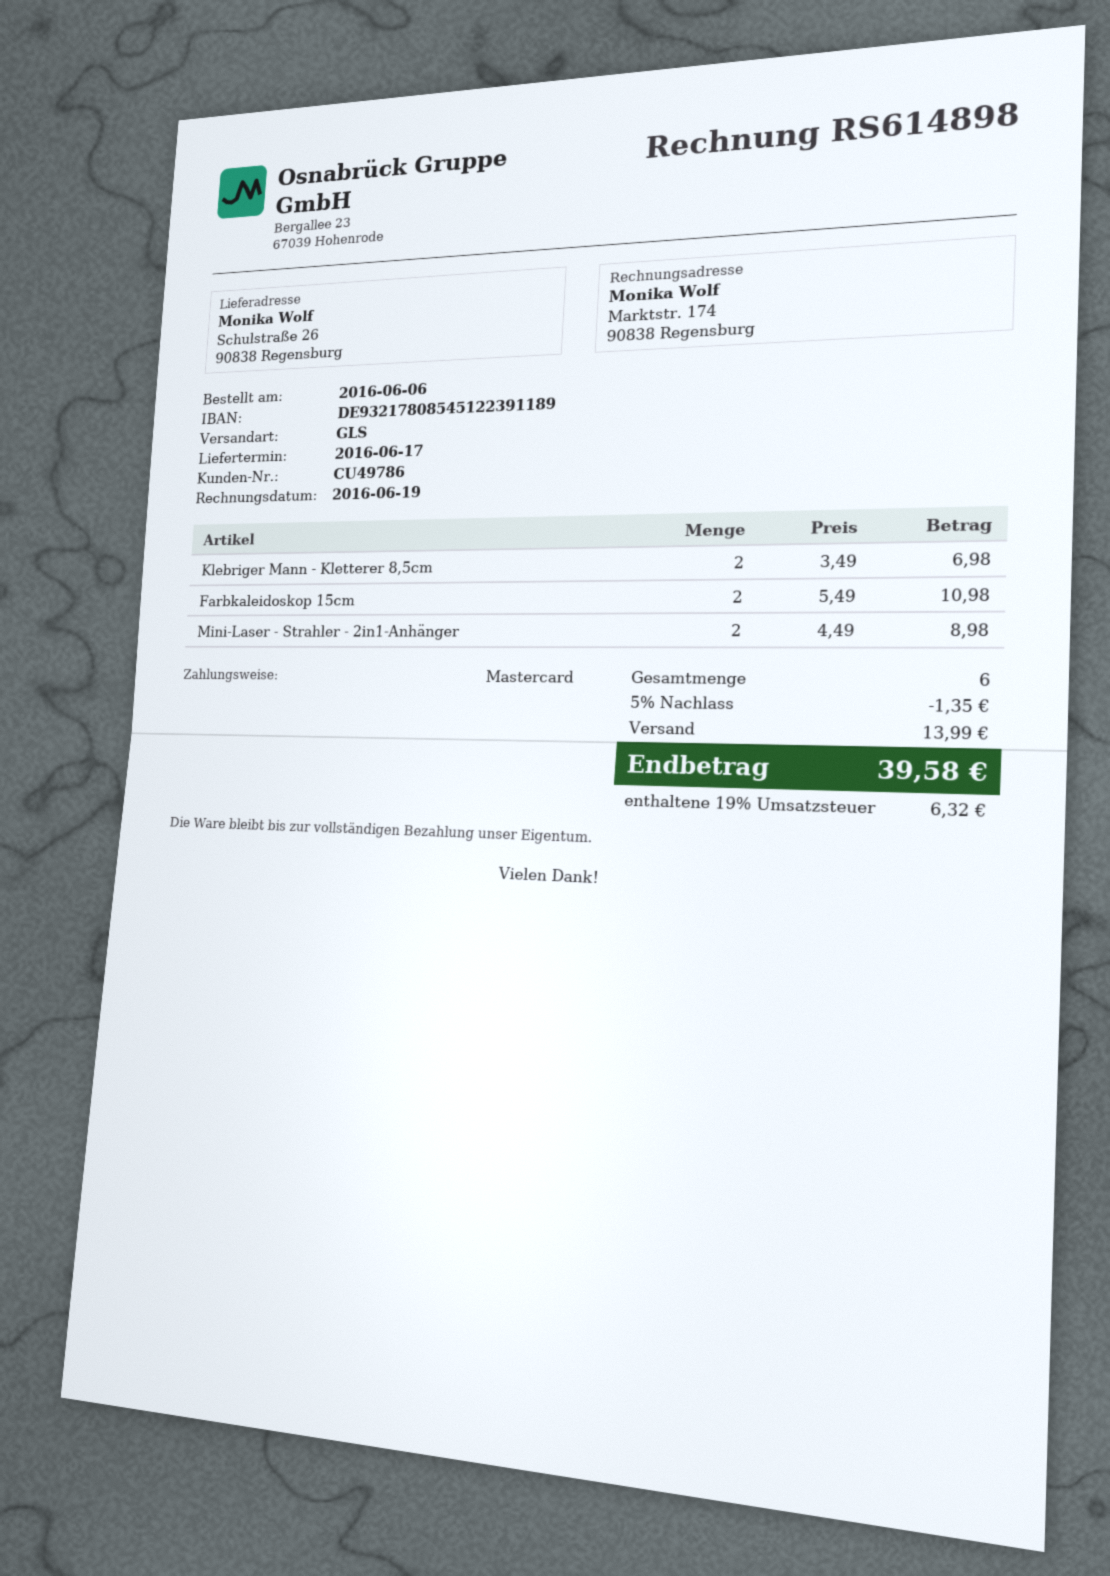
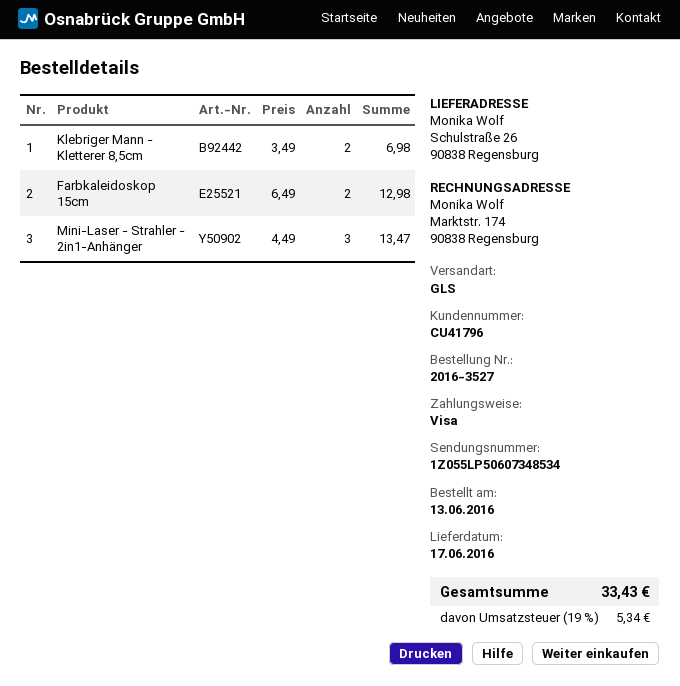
order date: 2016-06-06 -> 2016-06-13
customer number: CU49786 -> CU41796
payment method: Mastercard -> Visa
Farbkaleidoskop 15cm: 2 x 5.49 = 10.98 -> 2 x 6.49 = 12.98
Mini-Laser - Strahler - 2in1-Anhänger: 2 x 4.49 = 8.98 -> 3 x 4.49 = 13.47
discount: 5% = 1.35 -> none
shipping: 13.99 -> none
tax: 19% = 6.32 -> 19% = 5.34
total: 39.58 -> 33.43

